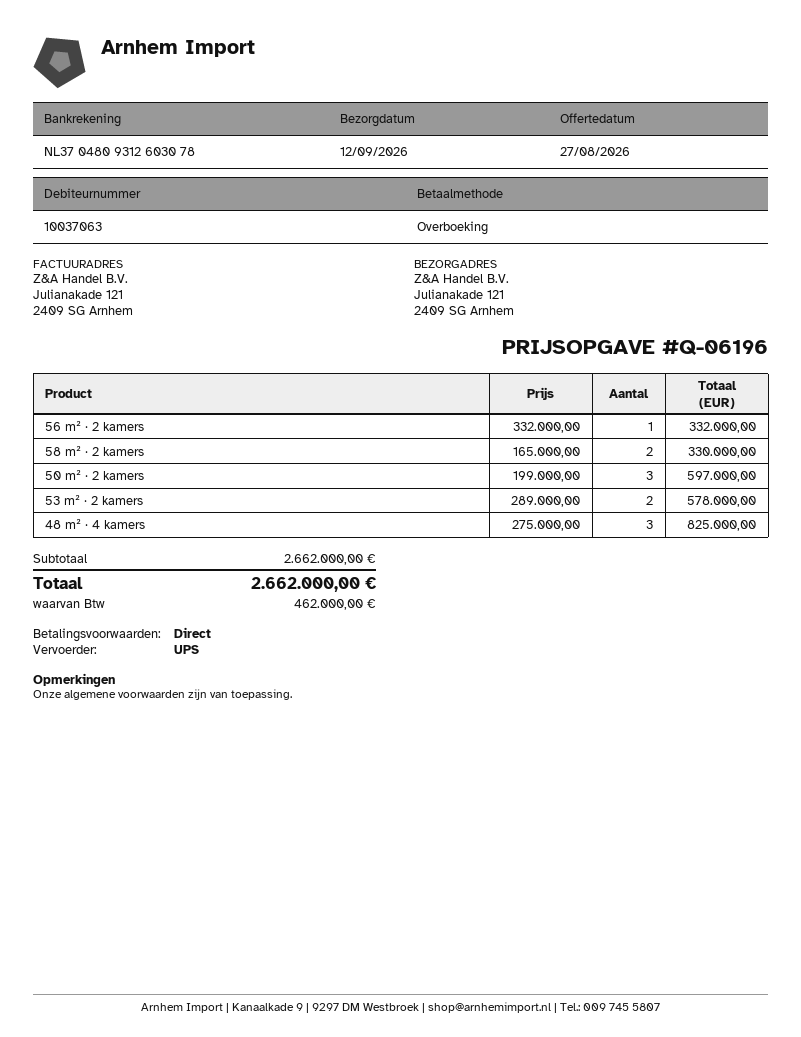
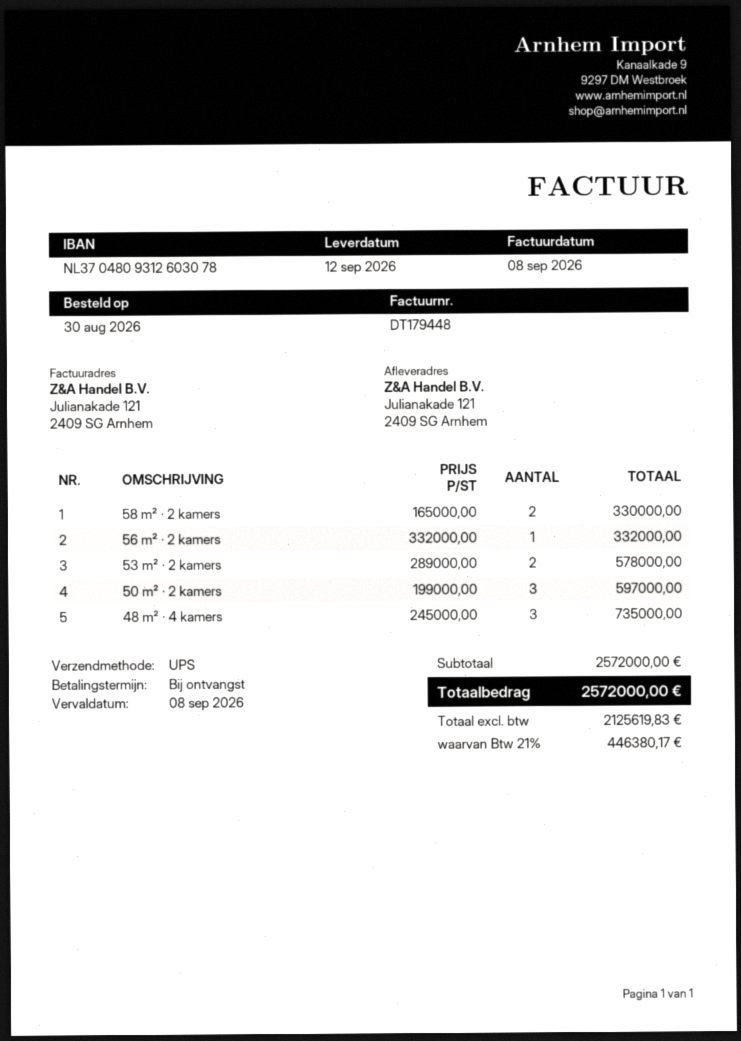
48 m² · 4 kamers: 3 x 275000.00 = 825000.00 -> 3 x 245000.00 = 735000.00
subtotal: 2662000.00 -> 2572000.00
tax: 462000.00 -> 446380.17
total: 2662000.00 -> 2572000.00

